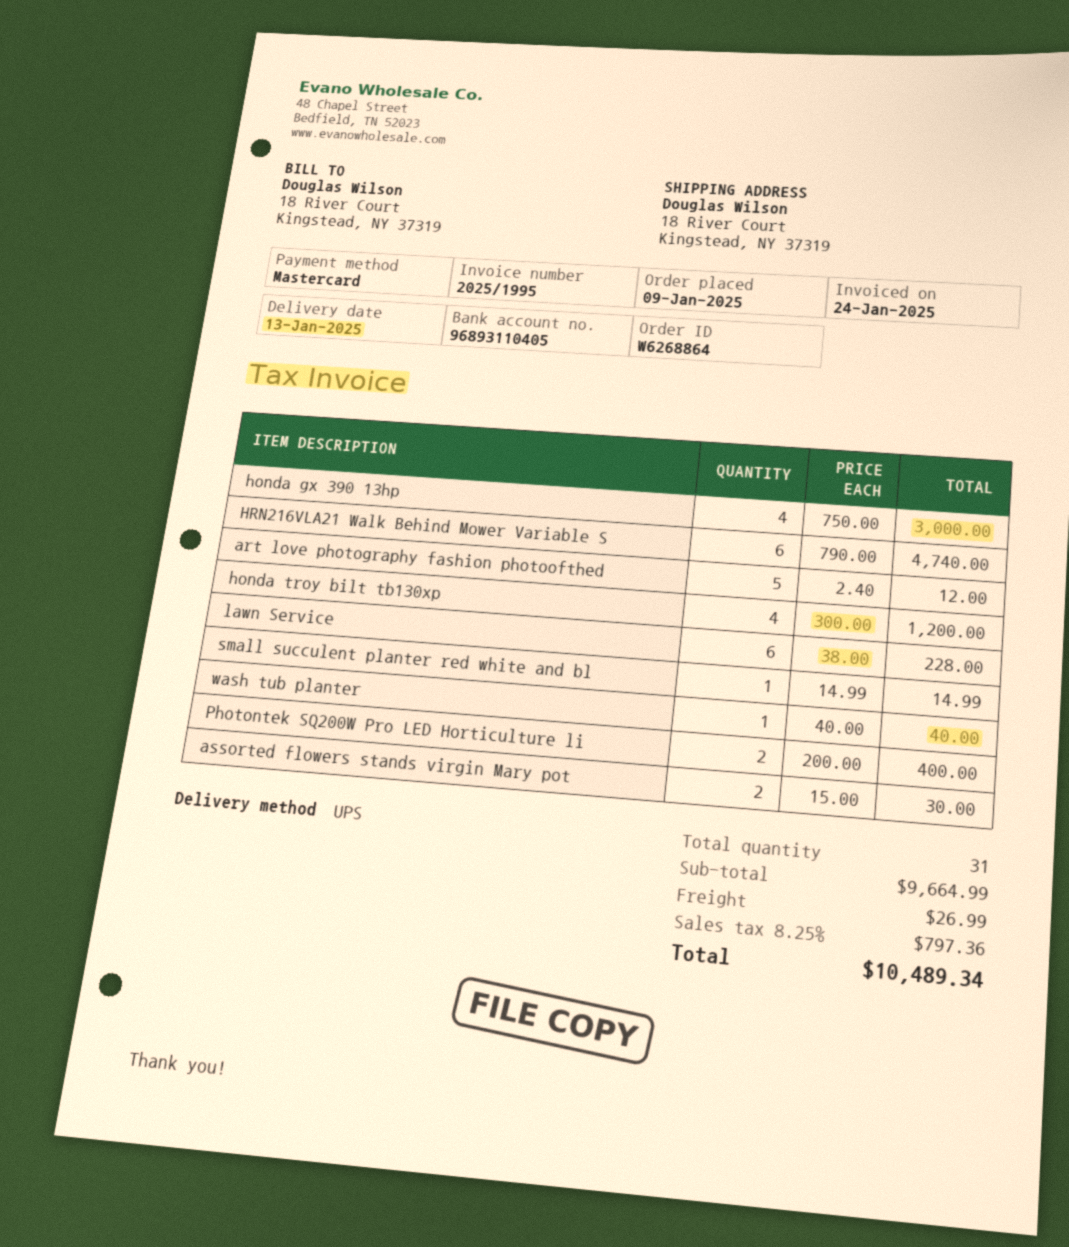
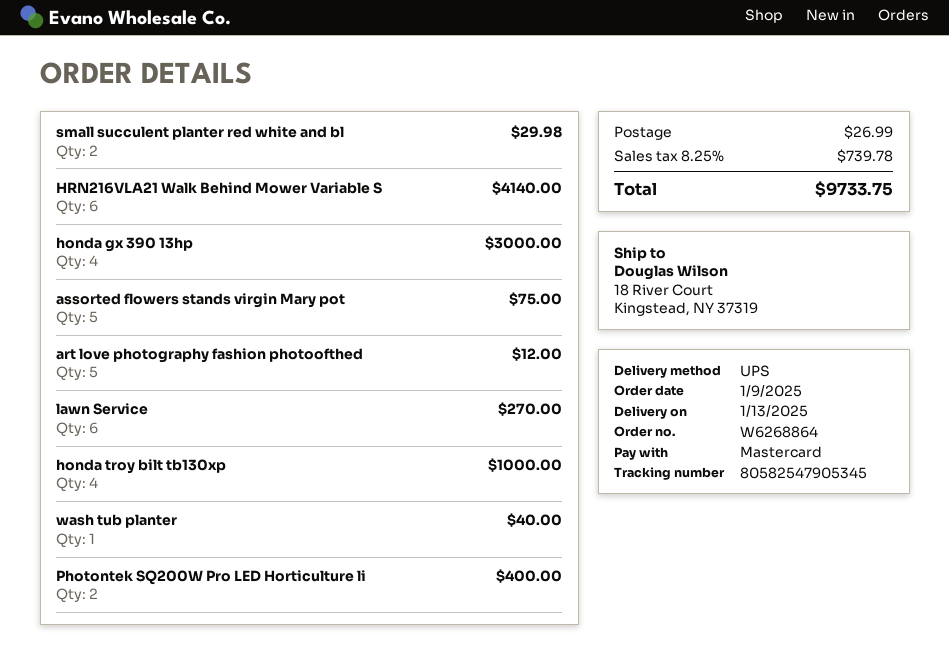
HRN216VLA21 Walk Behind Mower Variable S: 6 for 4740.00 -> 6 for 4140.00
honda troy bilt tb130xp: 4 for 1200.00 -> 4 for 1000.00
lawn Service: 6 for 228.00 -> 6 for 270.00
small succulent planter red white and bl: 1 for 14.99 -> 2 for 29.98
assorted flowers stands virgin Mary pot: 2 for 30.00 -> 5 for 75.00
tax: 8.25% = 797.36 -> 8.25% = 739.78
total: 10489.34 -> 9733.75

